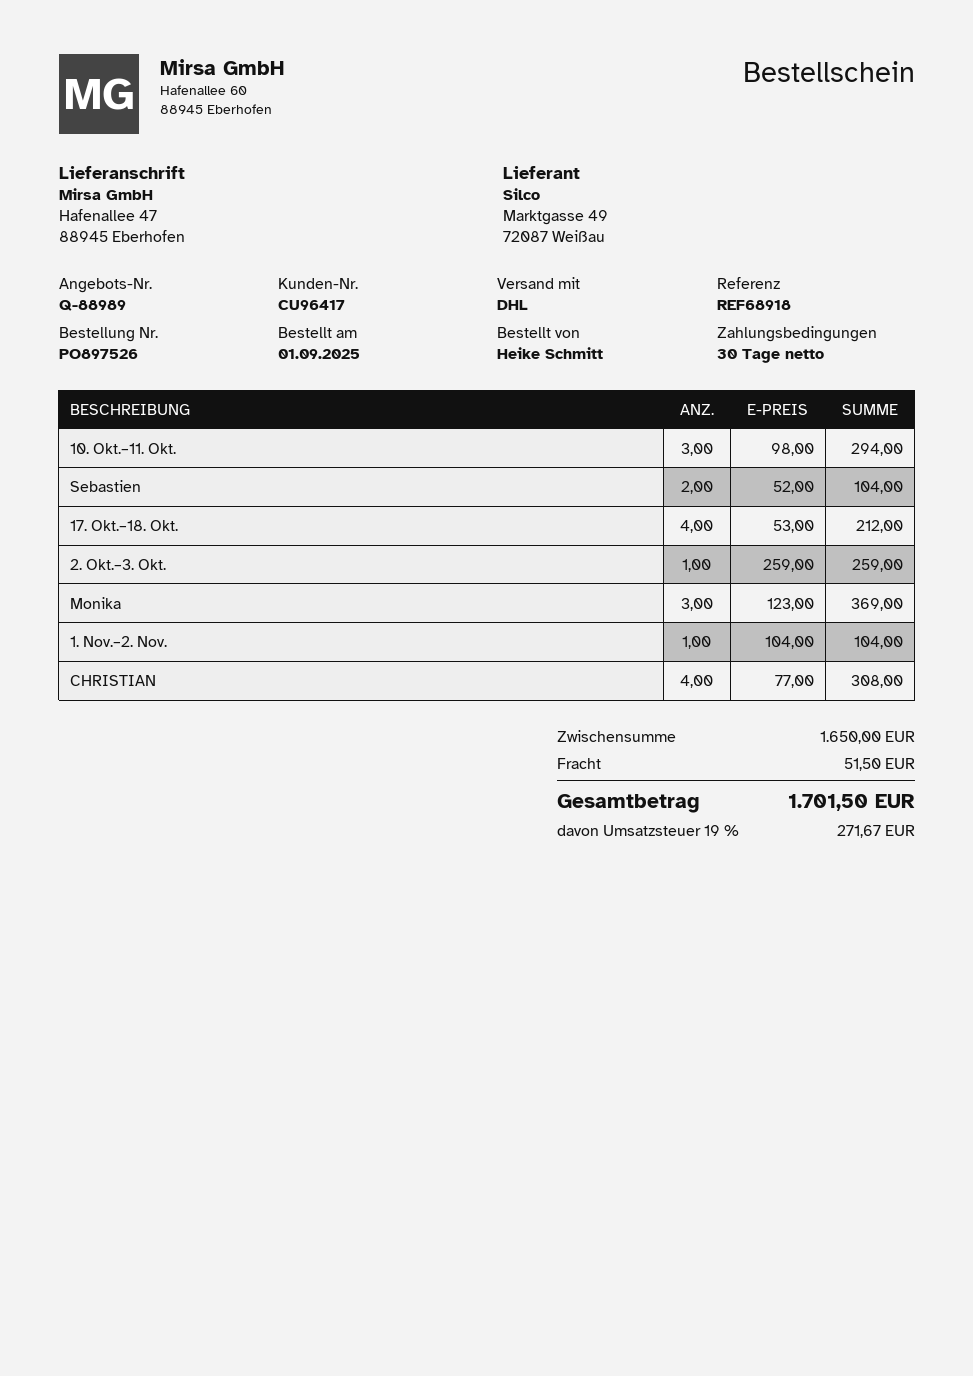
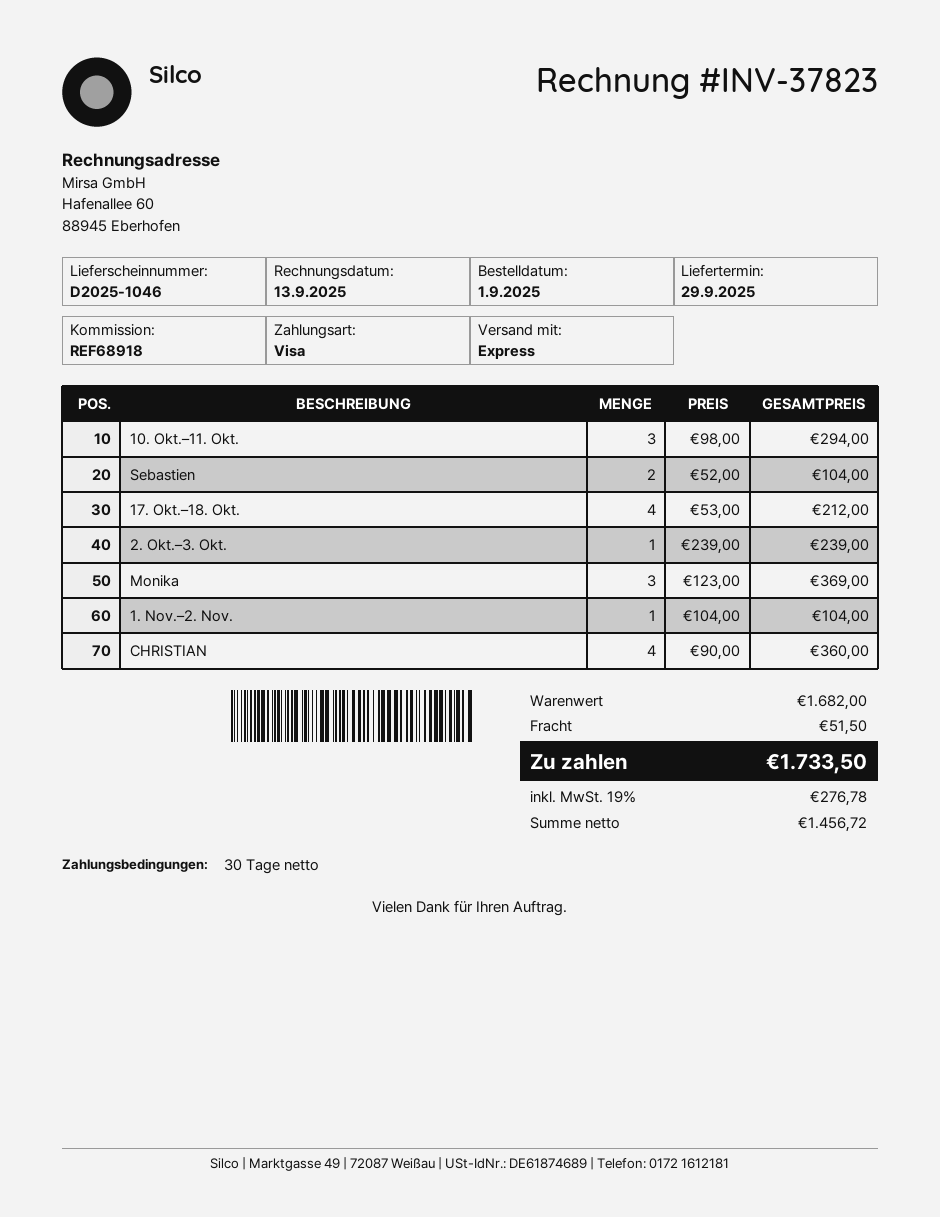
shipping method: DHL -> express
2. Okt.–3. Okt.: 1 x 259.00 = 259.00 -> 1 x 239.00 = 239.00
CHRISTIAN: 4 x 77.00 = 308.00 -> 4 x 90.00 = 360.00
subtotal: 1650.00 -> 1682.00
tax: 19% = 271.67 -> 19% = 276.78
total: 1701.50 -> 1733.50

